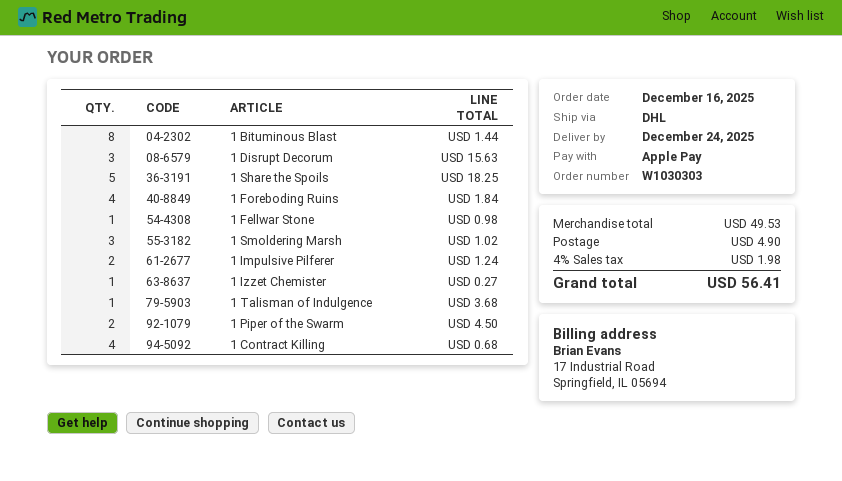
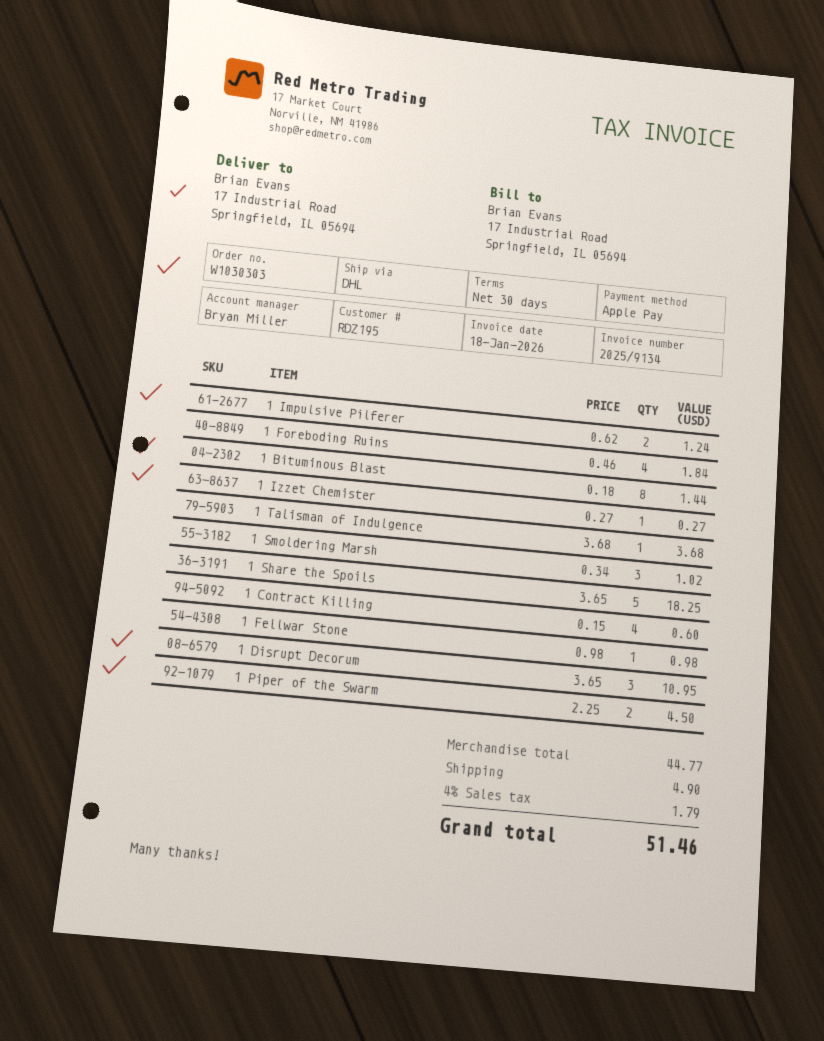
1 Disrupt Decorum: 3 for 15.63 -> 3 for 10.95
1 Contract Killing: 4 for 0.68 -> 4 for 0.60
subtotal: 49.53 -> 44.77
tax: 4% = 1.98 -> 4% = 1.79
total: 56.41 -> 51.46

